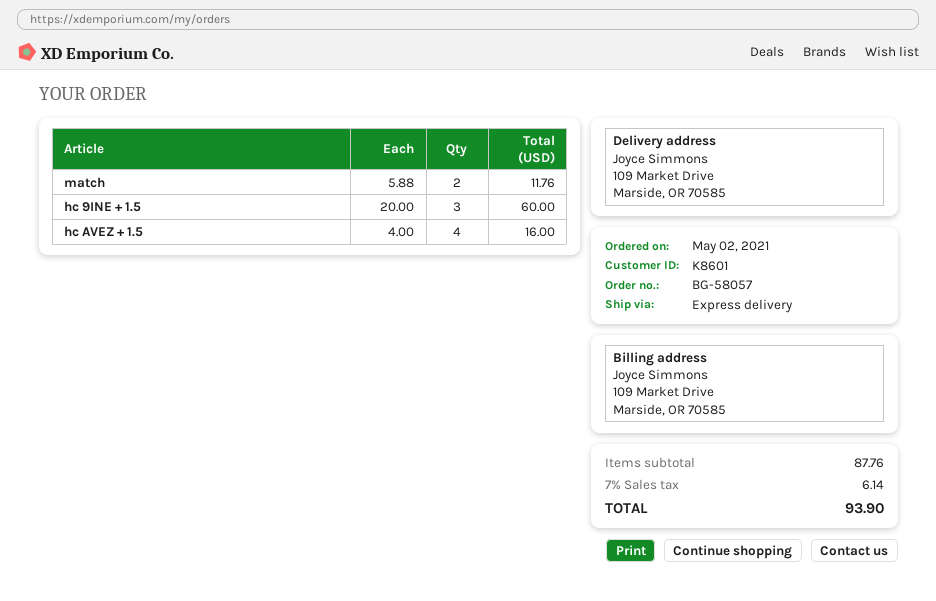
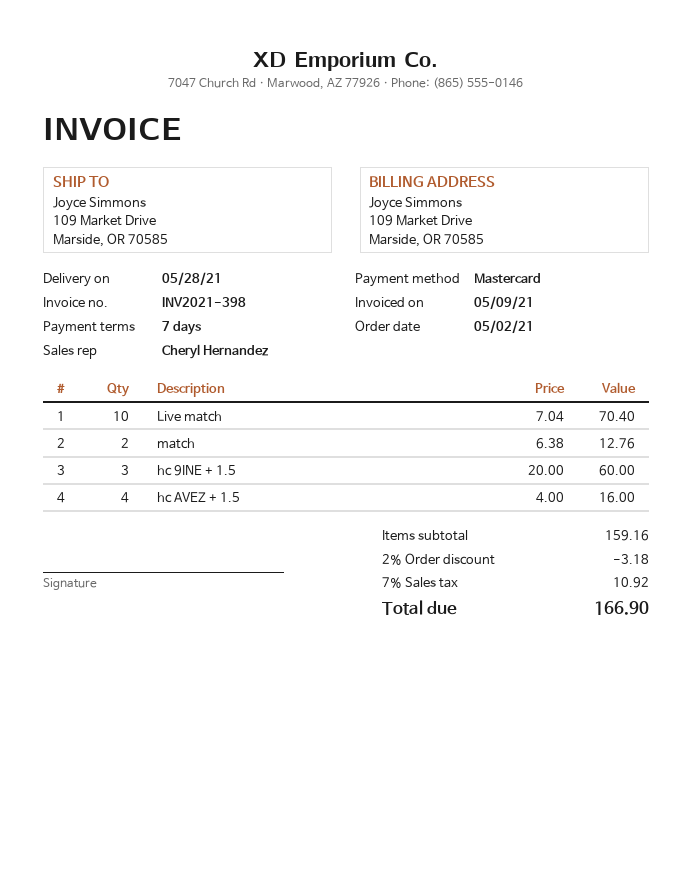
match: 2 x 5.88 = 11.76 -> 2 x 6.38 = 12.76
Live match: none -> 10 x 7.04 = 70.40
subtotal: 87.76 -> 159.16
discount: none -> 2% = 3.18
tax: 7% = 6.14 -> 7% = 10.92
total: 93.90 -> 166.90

